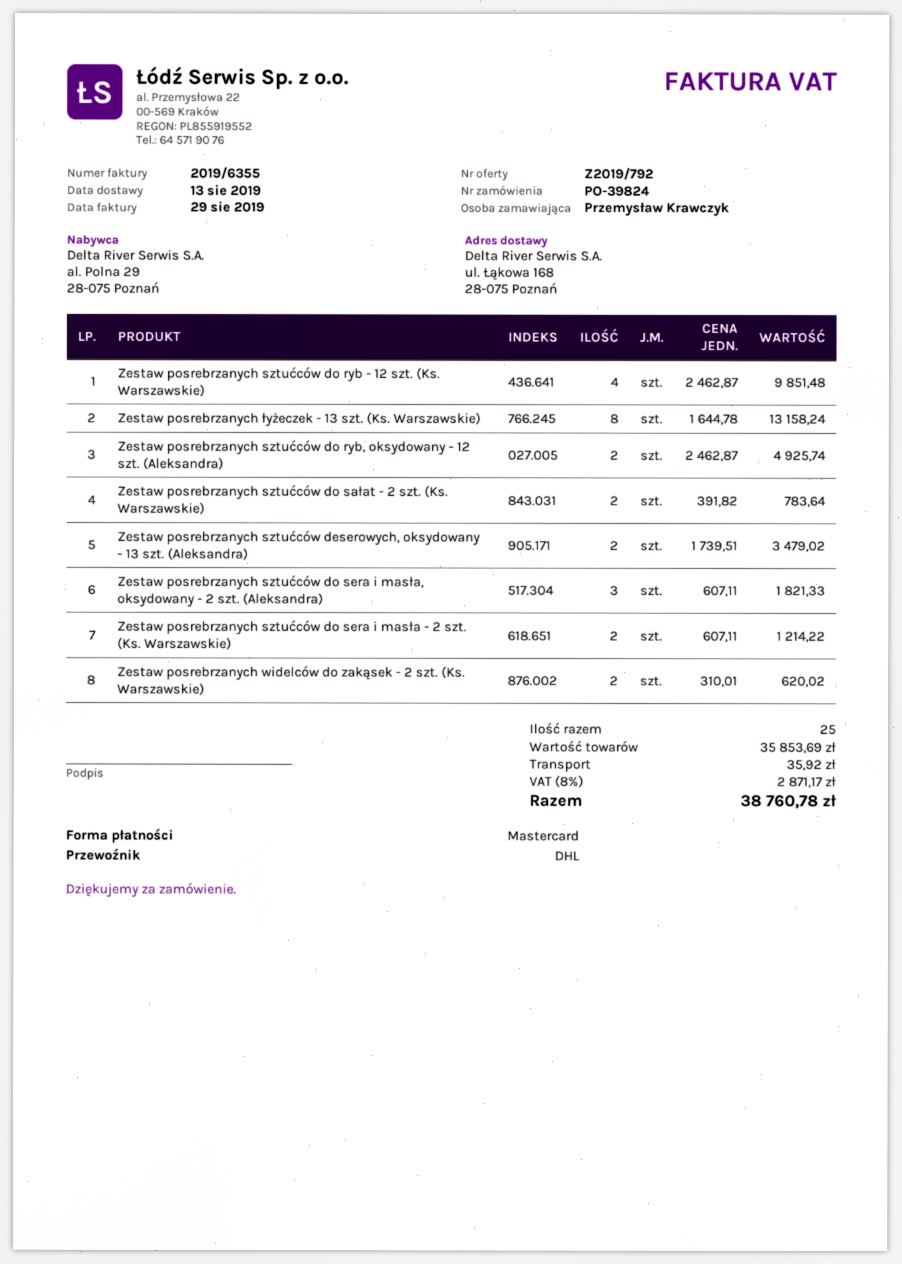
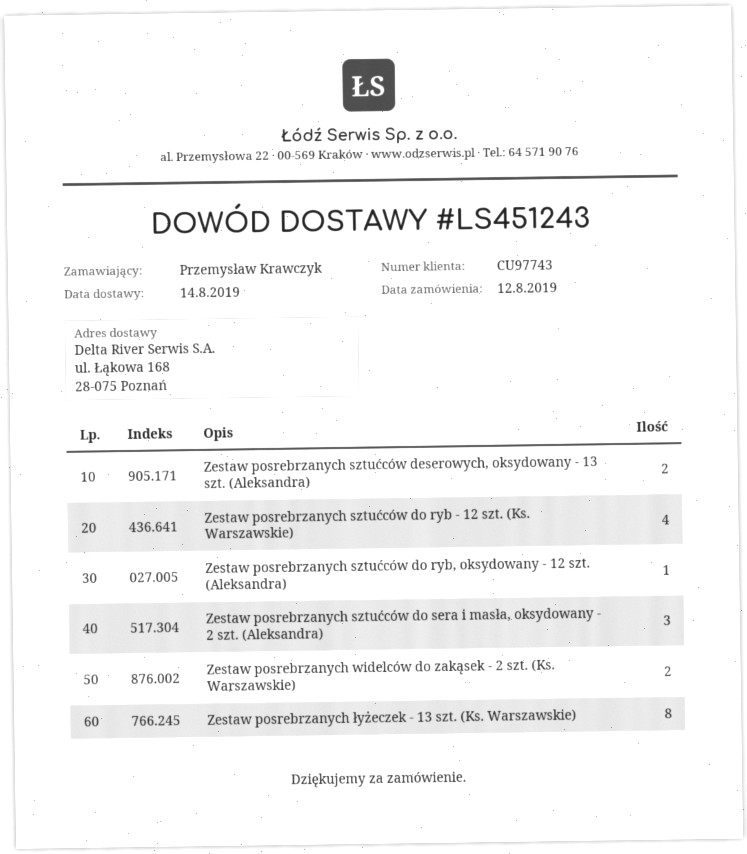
delivery date: 2019-08-13 -> 2019-08-14
Zestaw posrebrzanych sztućców do ryb, oksydowany - 12 szt. (Aleksandra): 2 -> 1
Zestaw posrebrzanych sztućców do sałat - 2 szt. (Ks. Warszawskie): 2 -> none
Zestaw posrebrzanych sztućców do sera i masła - 2 szt. (Ks. Warszawskie): 2 -> none

